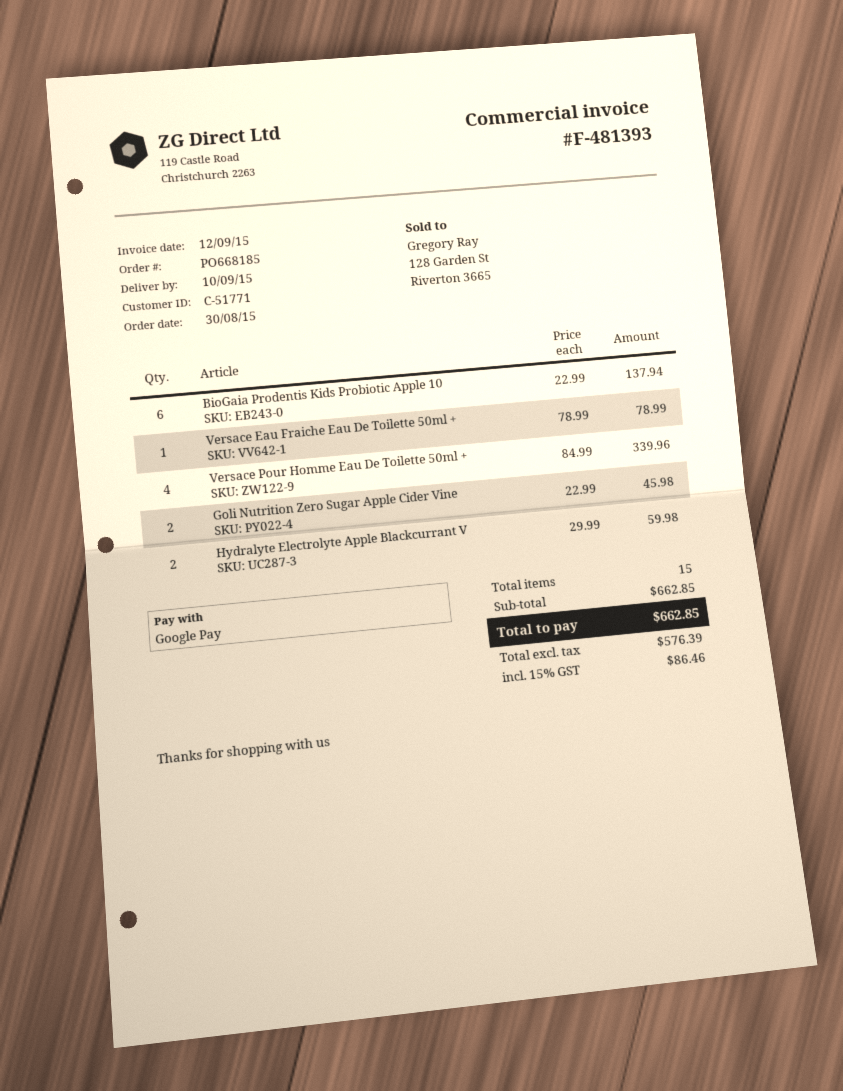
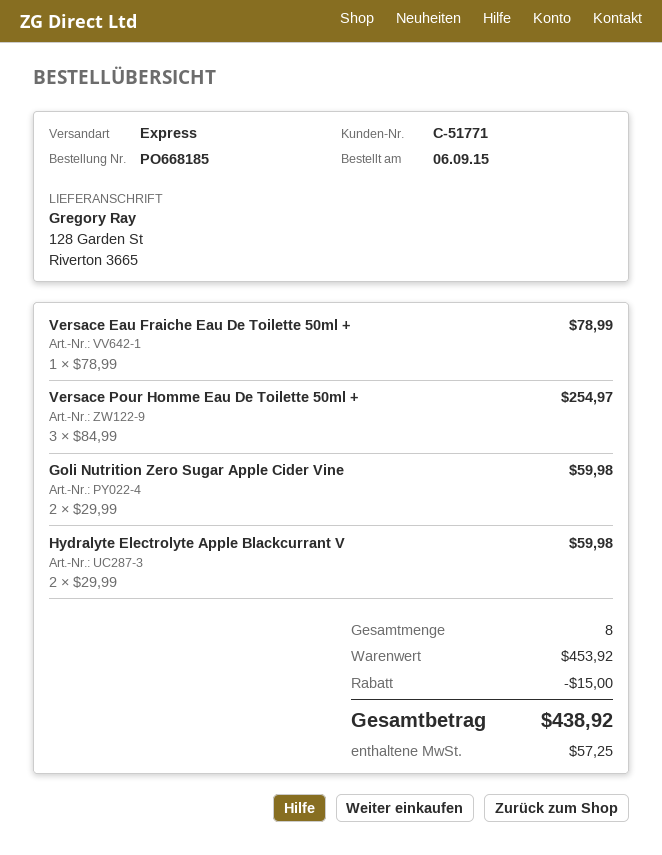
order date: 2015-08-30 -> 2015-09-06
BioGaia Prodentis Kids Probiotic Apple 10: 6 x 22.99 = 137.94 -> none
Versace Pour Homme Eau De Toilette 50ml +: 4 x 84.99 = 339.96 -> 3 x 84.99 = 254.97
Goli Nutrition Zero Sugar Apple Cider Vine: 2 x 22.99 = 45.98 -> 2 x 29.99 = 59.98
total quantity: 15 -> 8
subtotal: 662.85 -> 453.92
discount: none -> 15.00
tax: 86.46 -> 57.25
total: 662.85 -> 438.92

